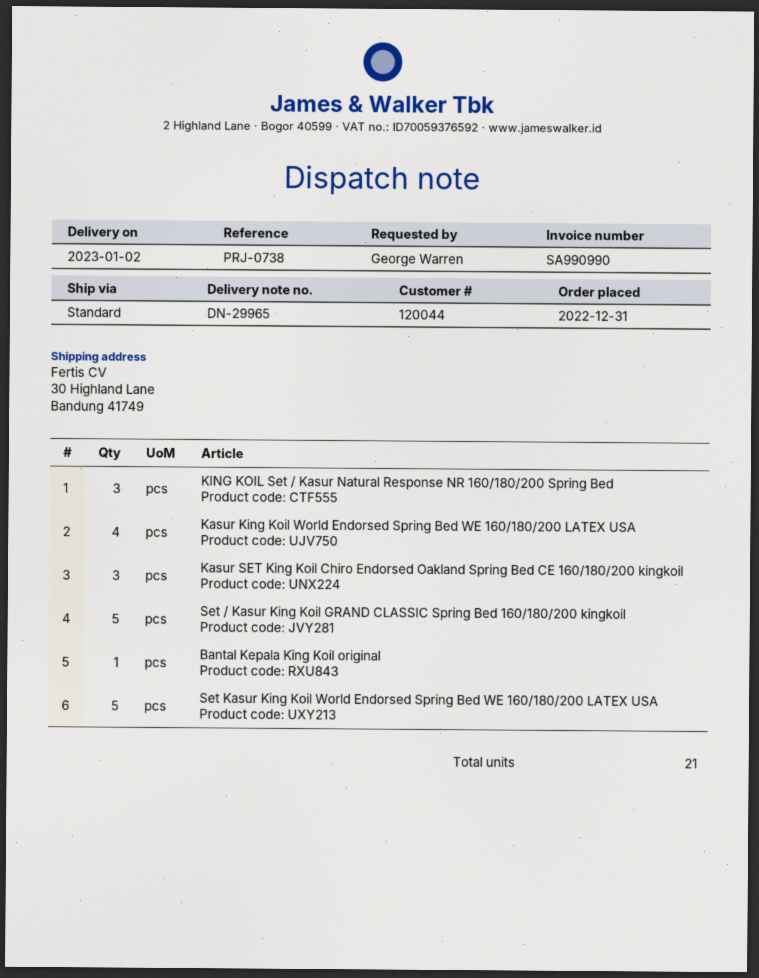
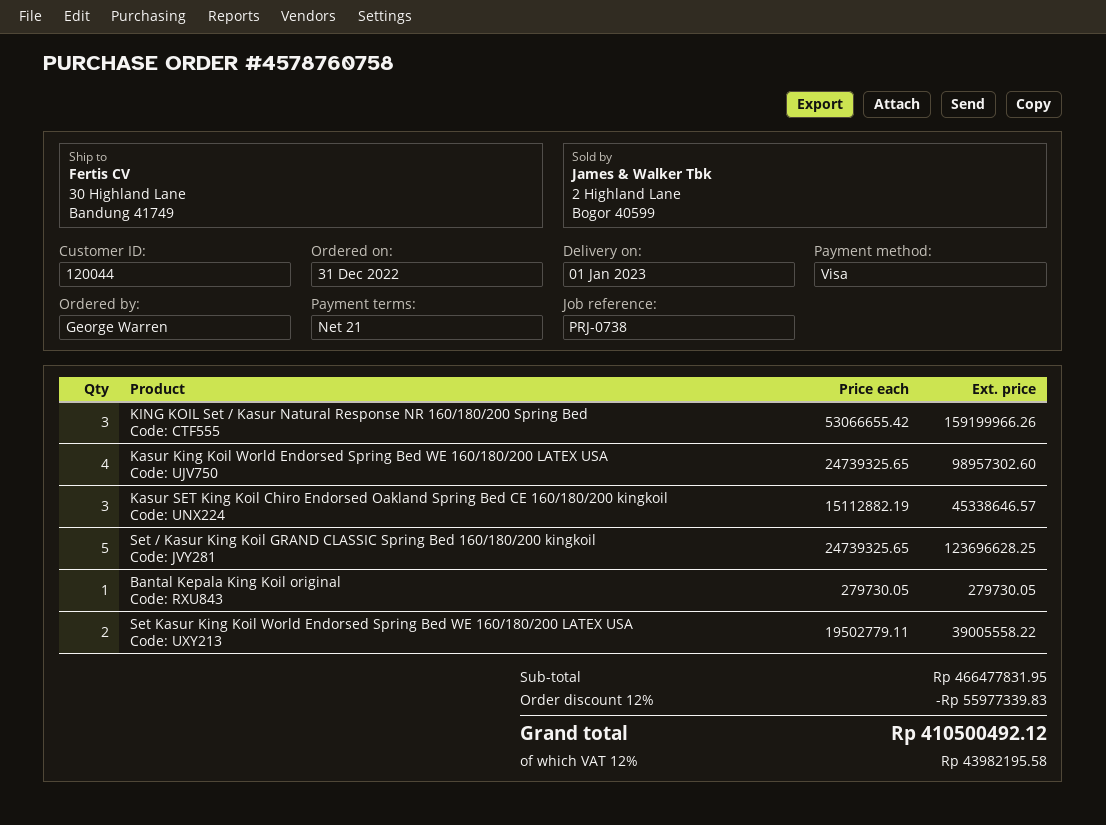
delivery date: 2023-01-02 -> 2023-01-01
Set Kasur King Koil World Endorsed Spring Bed WE 160/180/200 LATEX USA: 5 -> 2

